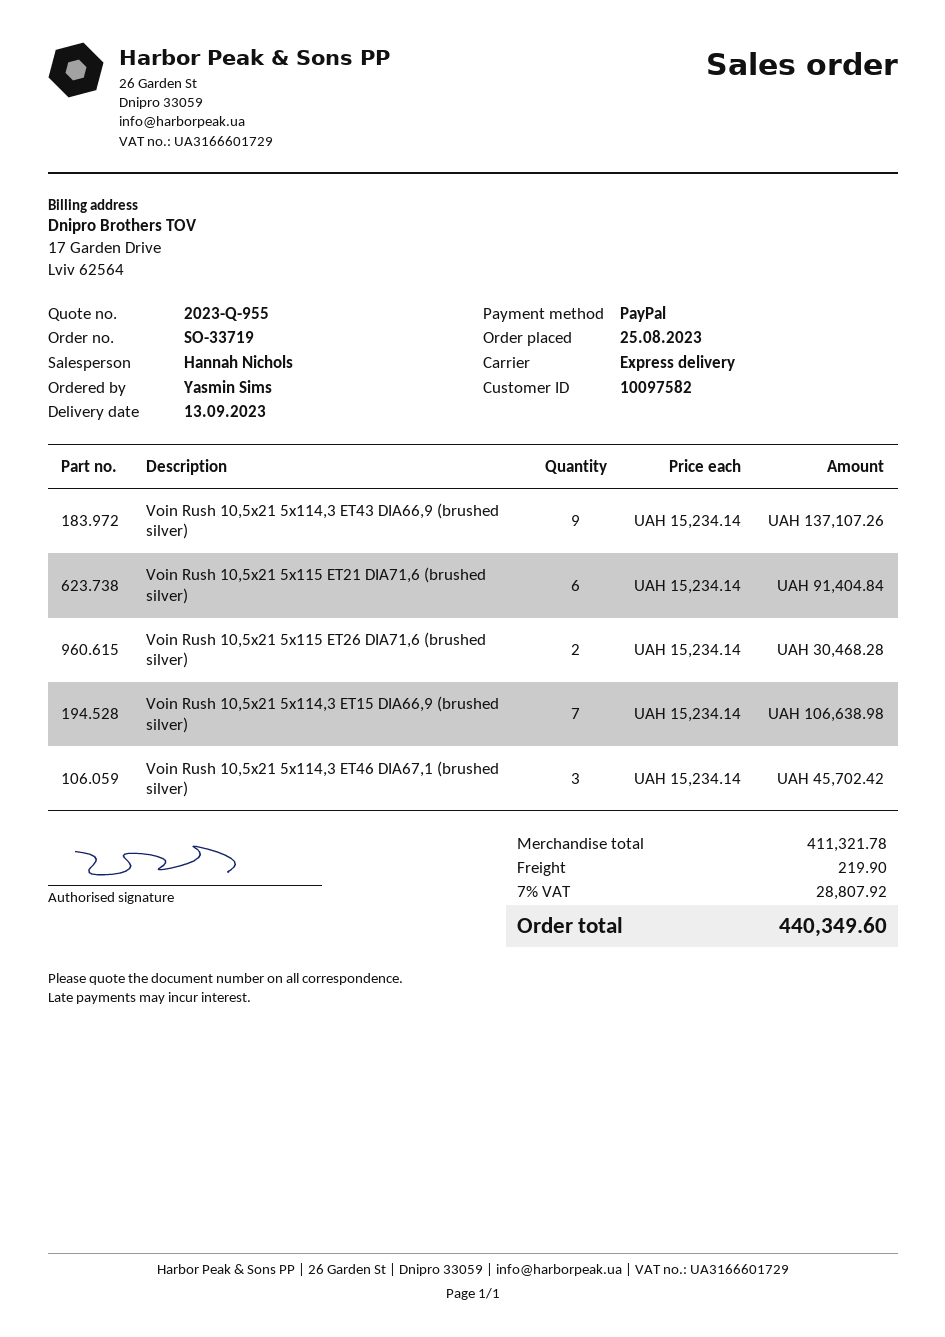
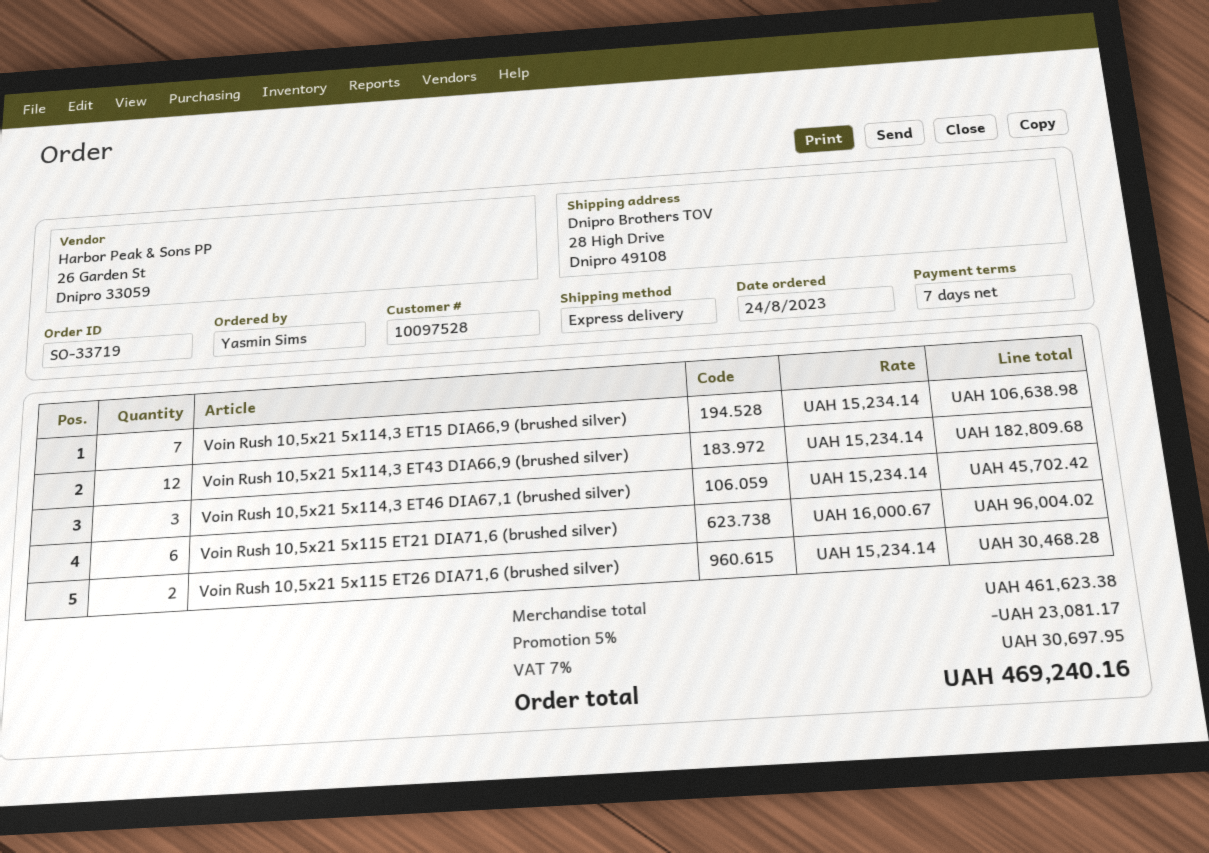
order date: 2023-08-25 -> 2023-08-24
customer number: 10097582 -> 10097528
Voin Rush 10,5x21 5x114,3 ET43 DIA66,9 (brushed silver): 9 x 15234.14 = 137107.26 -> 12 x 15234.14 = 182809.68
Voin Rush 10,5x21 5x115 ET21 DIA71,6 (brushed silver): 6 x 15234.14 = 91404.84 -> 6 x 16000.67 = 96004.02
subtotal: 411321.78 -> 461623.38
discount: none -> 5% = 23081.17
shipping: 219.90 -> none
tax: 7% = 28807.92 -> 7% = 30697.95
total: 440349.60 -> 469240.16

